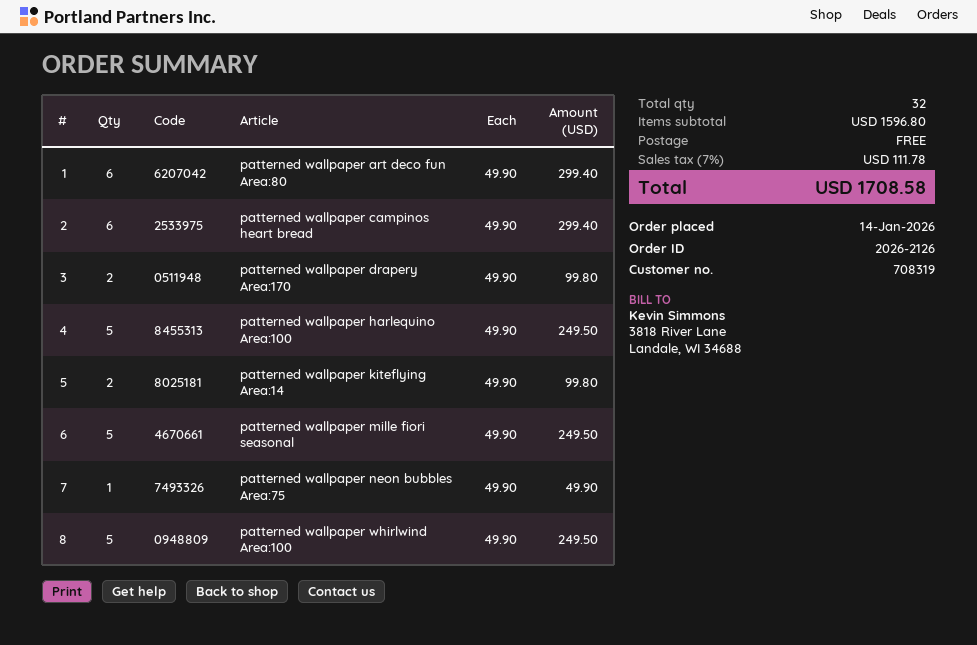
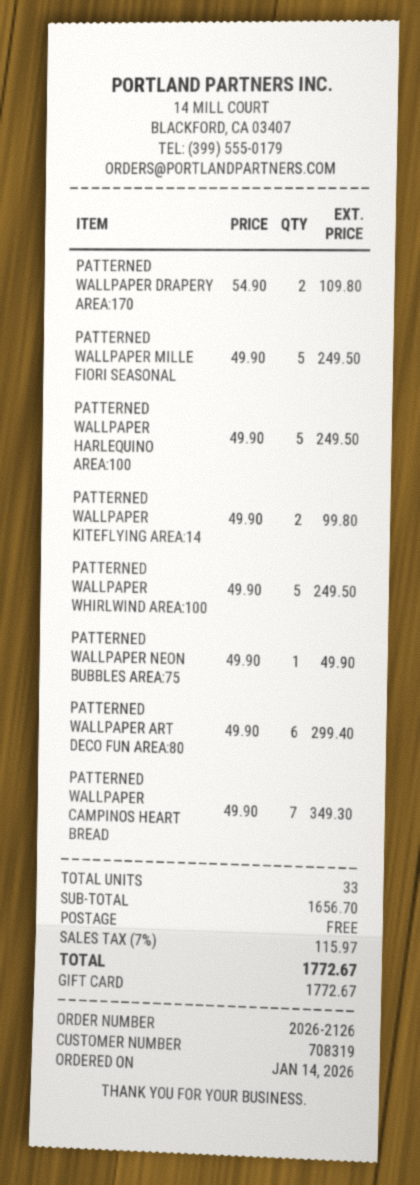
patterned wallpaper campinos heart bread: 6 x 49.90 = 299.40 -> 7 x 49.90 = 349.30
patterned wallpaper drapery Area:170: 2 x 49.90 = 99.80 -> 2 x 54.90 = 109.80
total quantity: 32 -> 33
subtotal: 1596.80 -> 1656.70
tax: 7% = 111.78 -> 7% = 115.97
total: 1708.58 -> 1772.67

